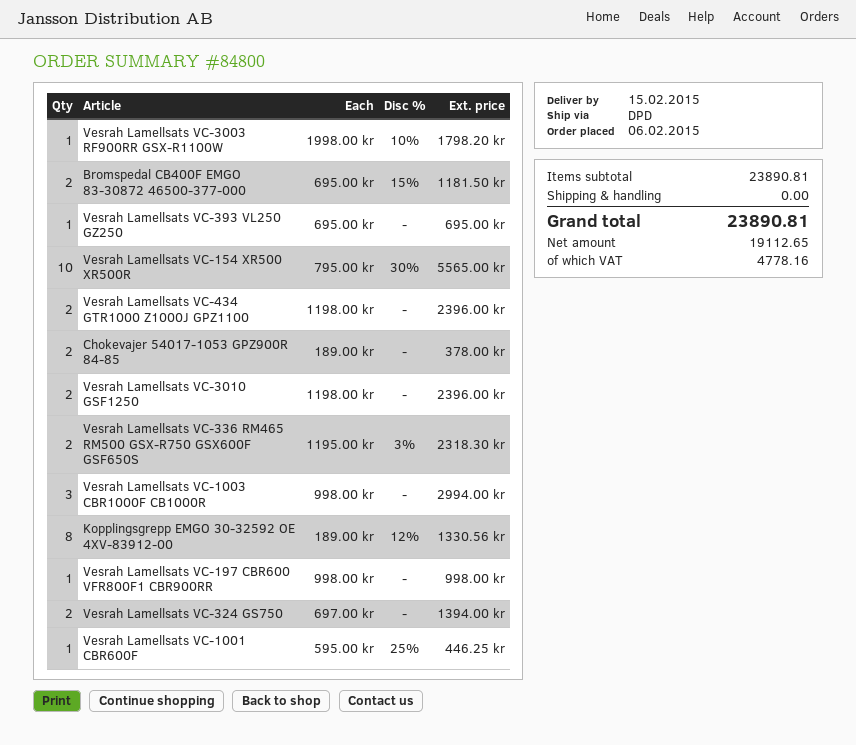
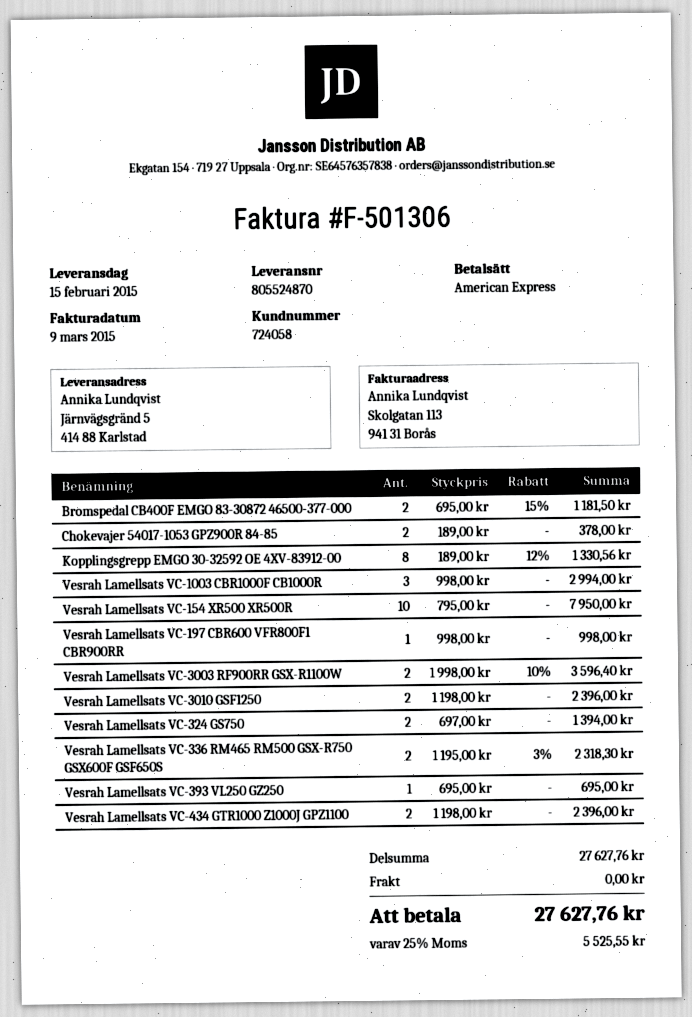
Vesrah Lamellsats VC-3003 RF900RR GSX-R1100W: 1 x 1998.00 - 10% = 1798.20 -> 2 x 1998.00 - 10% = 3596.40
Vesrah Lamellsats VC-154 XR500 XR500R: 10 x 795.00 - 30% = 5565.00 -> 10 x 795.00 = 7950.00
Vesrah Lamellsats VC-1001 CBR600F: 1 x 595.00 - 25% = 446.25 -> none
subtotal: 23890.81 -> 27627.76
tax: 4778.16 -> 5525.55
total: 23890.81 -> 27627.76

